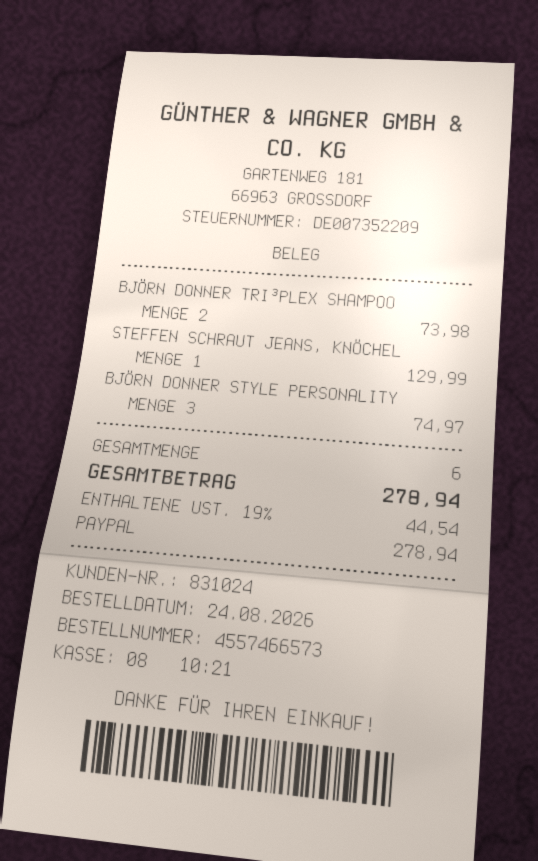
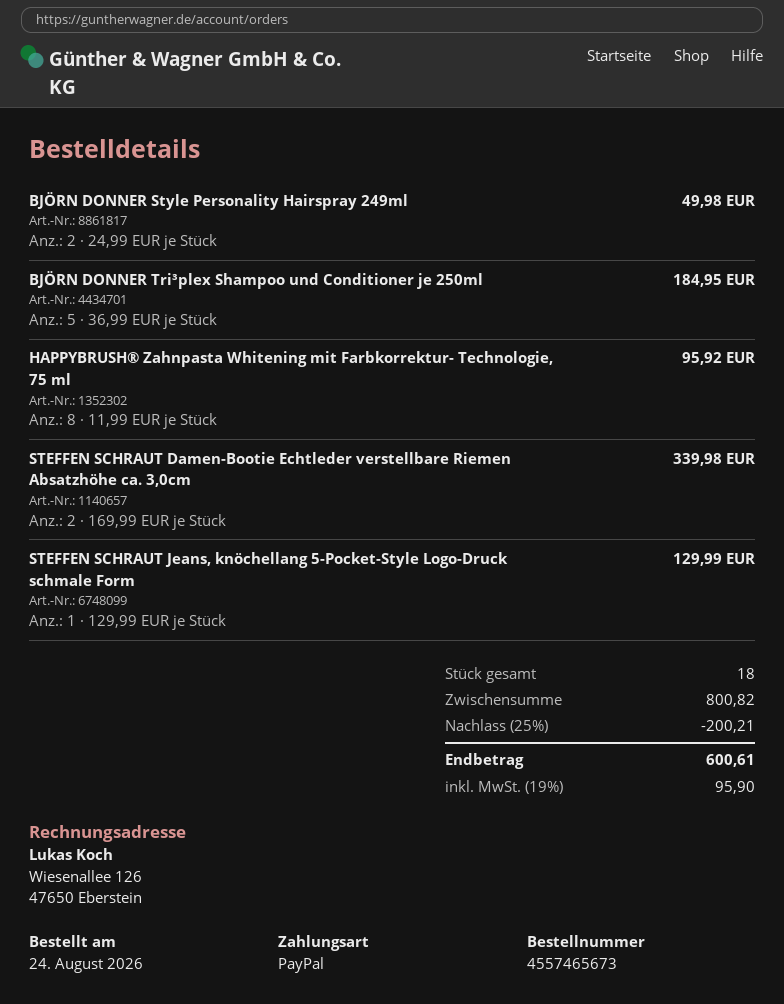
order number: 4557466573 -> 4557465673
BJÖRN DONNER TRI³PLEX SHAMPOO: 2 for 73.98 -> 5 for 184.95
BJÖRN DONNER STYLE PERSONALITY: 3 for 74.97 -> 2 for 49.98
HAPPYBRUSH® Zahnpasta Whitening mit Farbkorrektur- Technologie, 75 ml: none -> 8 for 95.92
STEFFEN SCHRAUT Damen-Bootie Echtleder verstellbare Riemen Absatzhöhe ca. 3,0cm: none -> 2 for 339.98
total quantity: 6 -> 18
discount: none -> 25% = 200.21
tax: 19% = 44.54 -> 19% = 95.90
total: 278.94 -> 600.61

